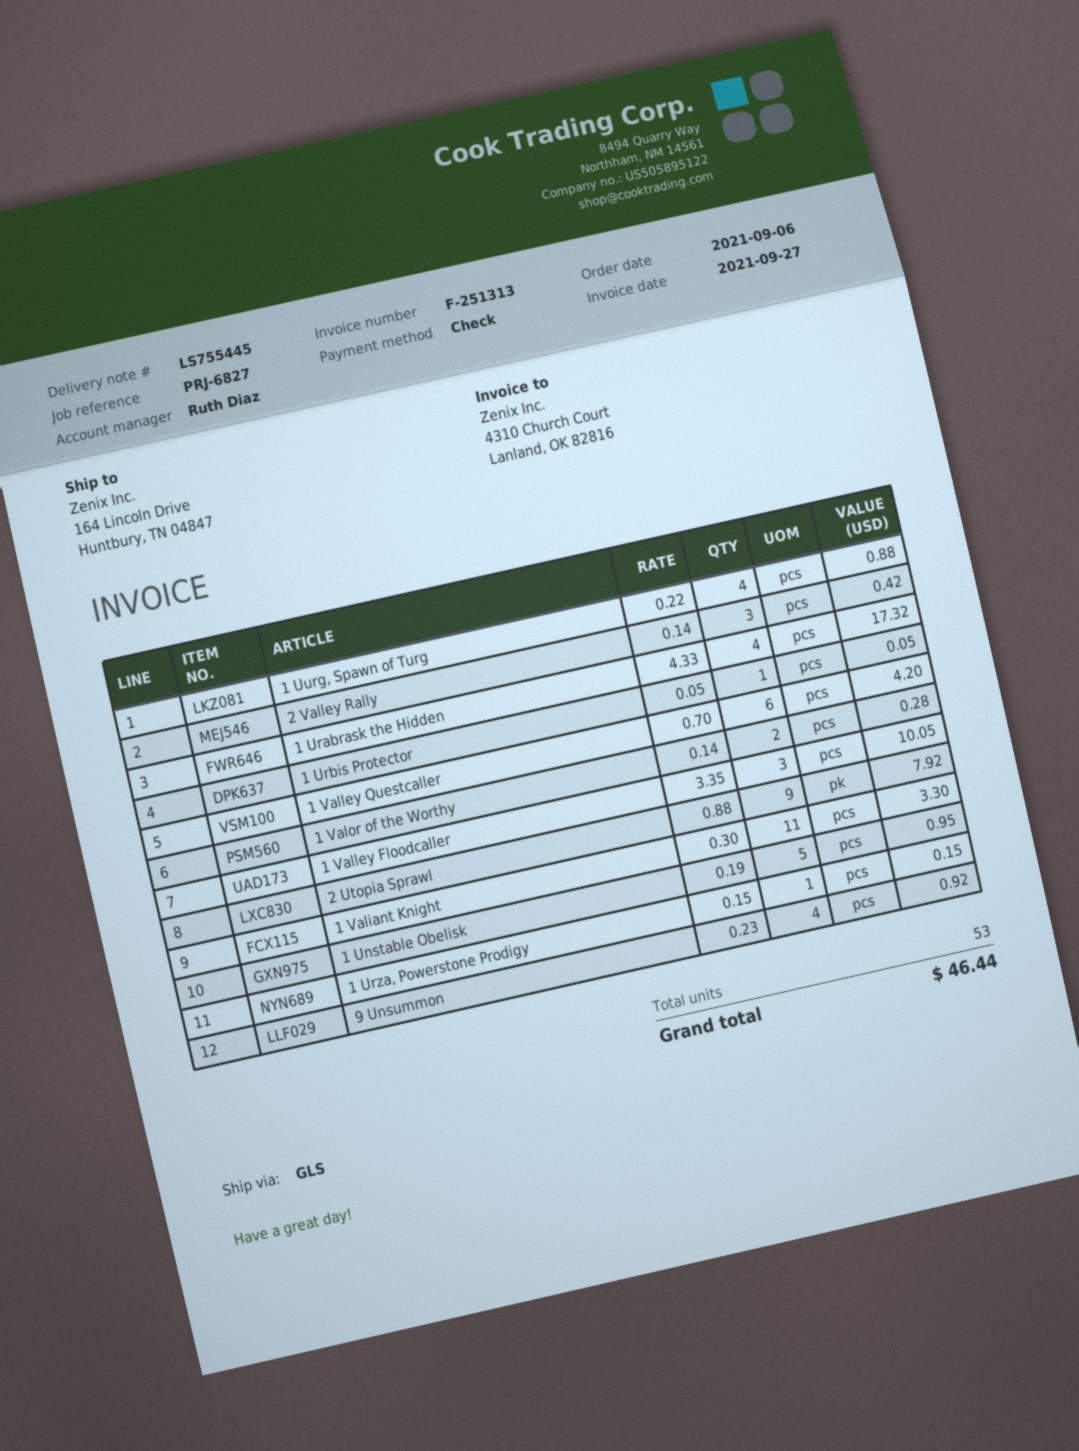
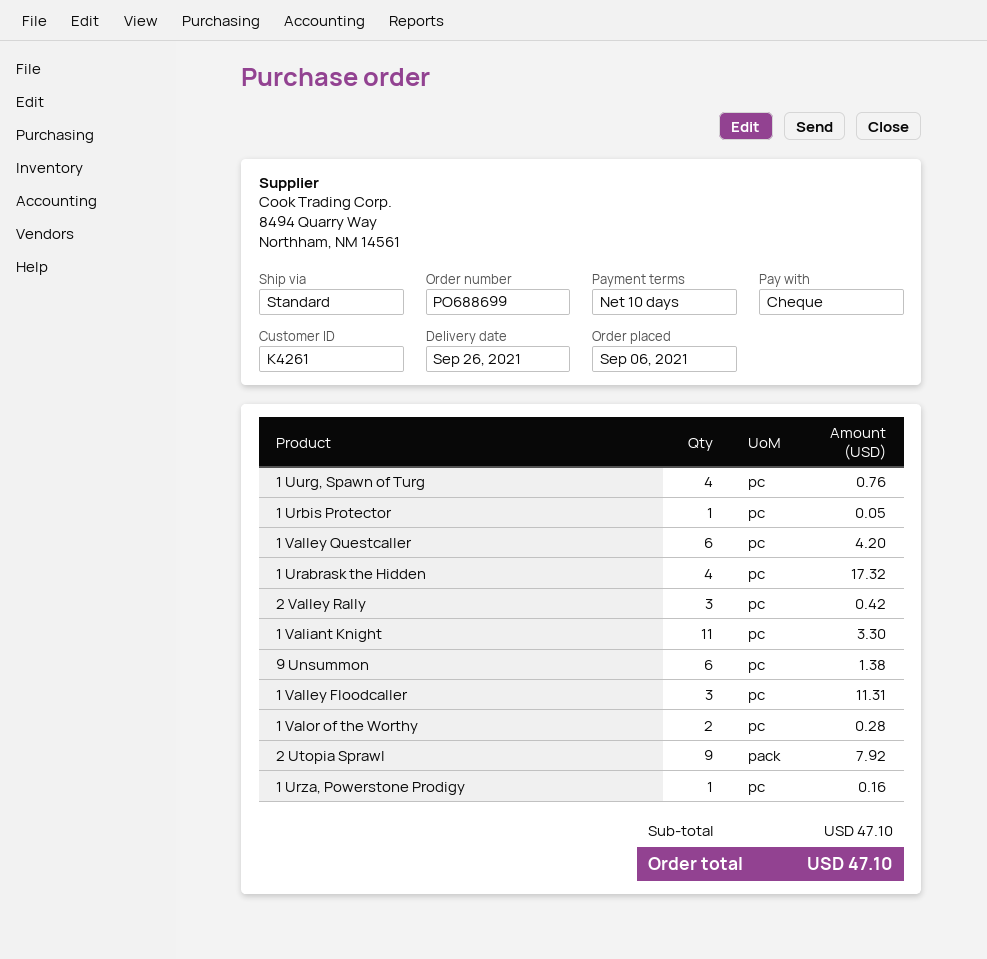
shipping method: GLS -> standard
1 Uurg, Spawn of Turg: 4 for 0.88 -> 4 for 0.76
1 Valley Floodcaller: 3 for 10.05 -> 3 for 11.31
1 Unstable Obelisk: 5 for 0.95 -> none
1 Urza, Powerstone Prodigy: 1 for 0.15 -> 1 for 0.16
9 Unsummon: 4 for 0.92 -> 6 for 1.38
total: 46.44 -> 47.10

